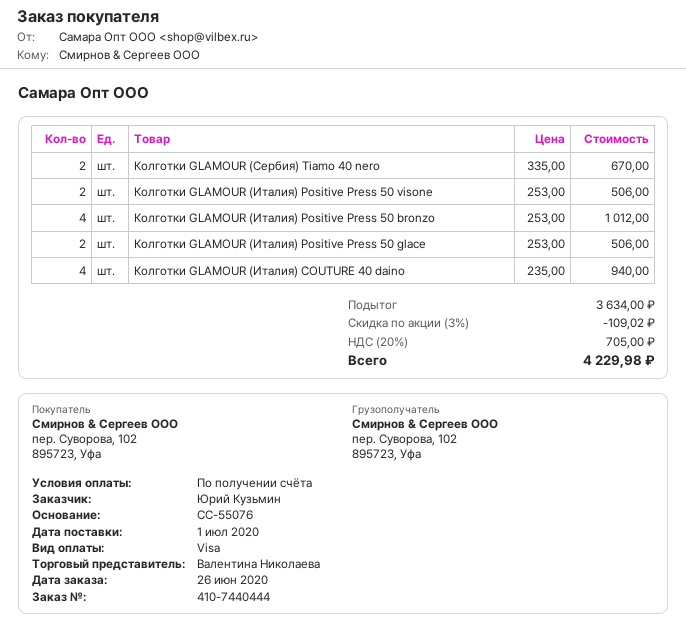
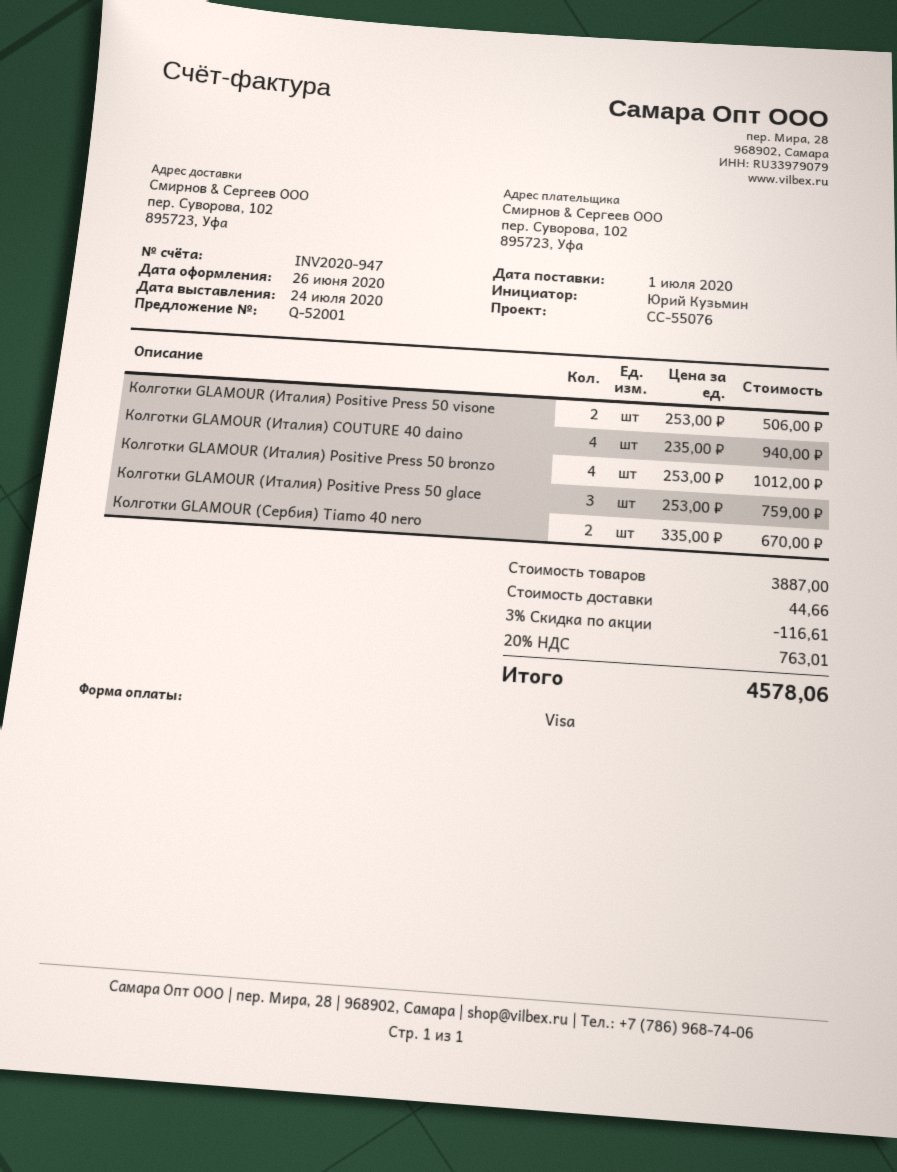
Колготки GLAMOUR (Италия) Positive Press 50 glace: 2 x 253.00 = 506.00 -> 3 x 253.00 = 759.00
subtotal: 3634.00 -> 3887.00
discount: 3% = 109.02 -> 3% = 116.61
shipping: none -> 44.66
tax: 20% = 705.00 -> 20% = 763.01
total: 4229.98 -> 4578.06

